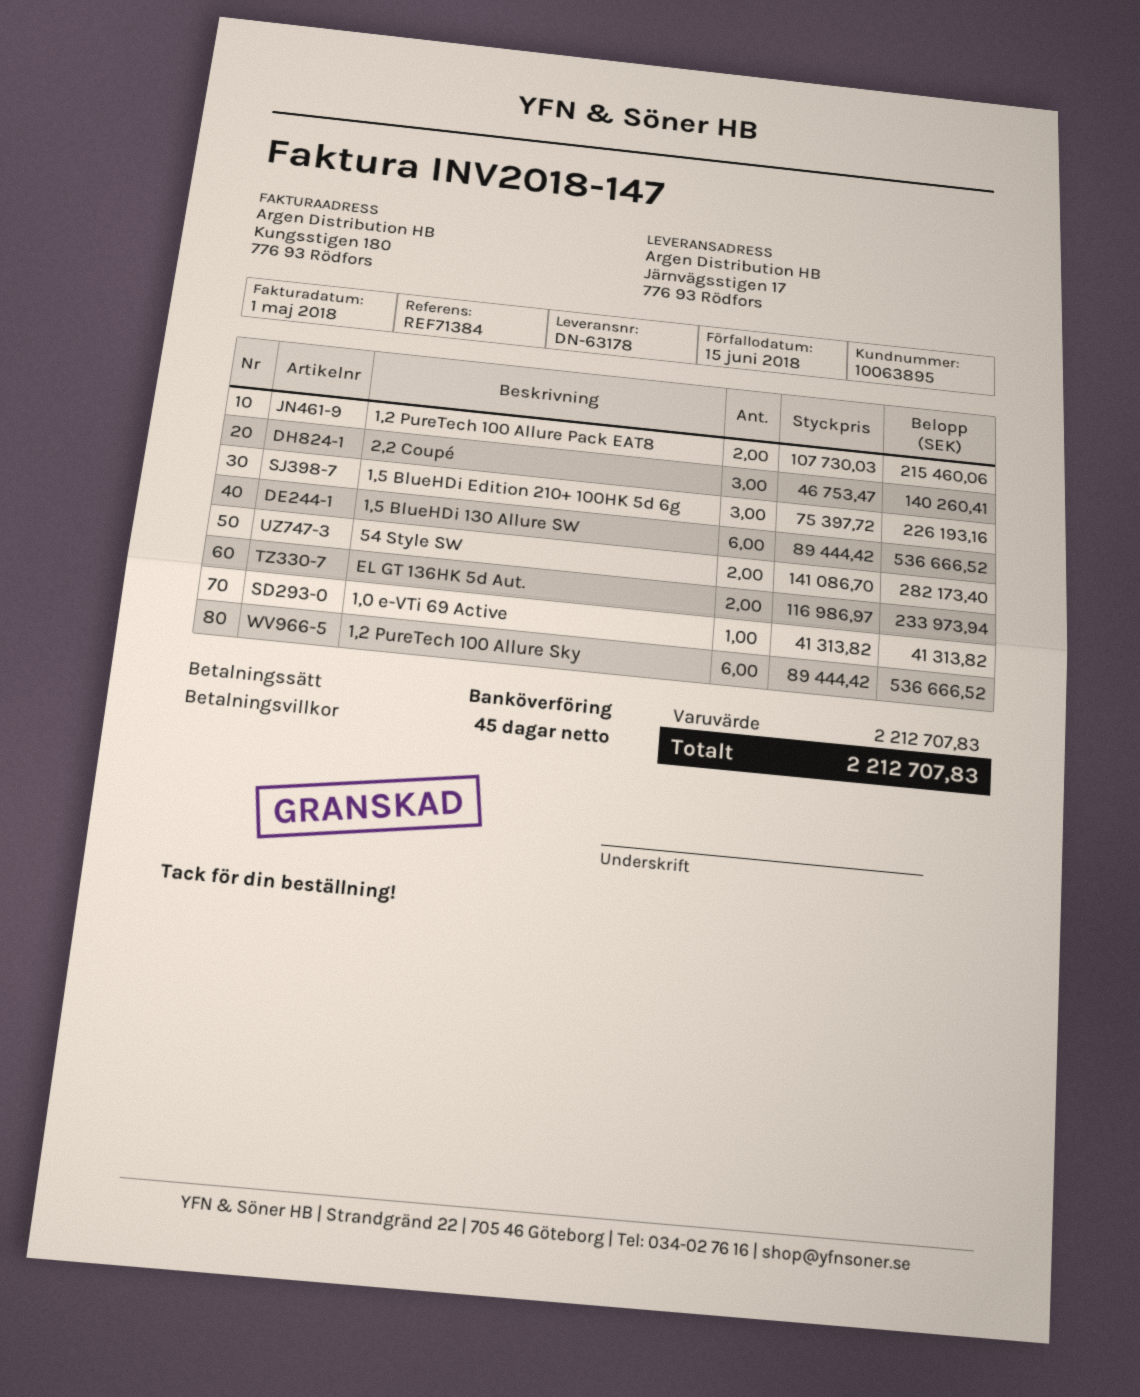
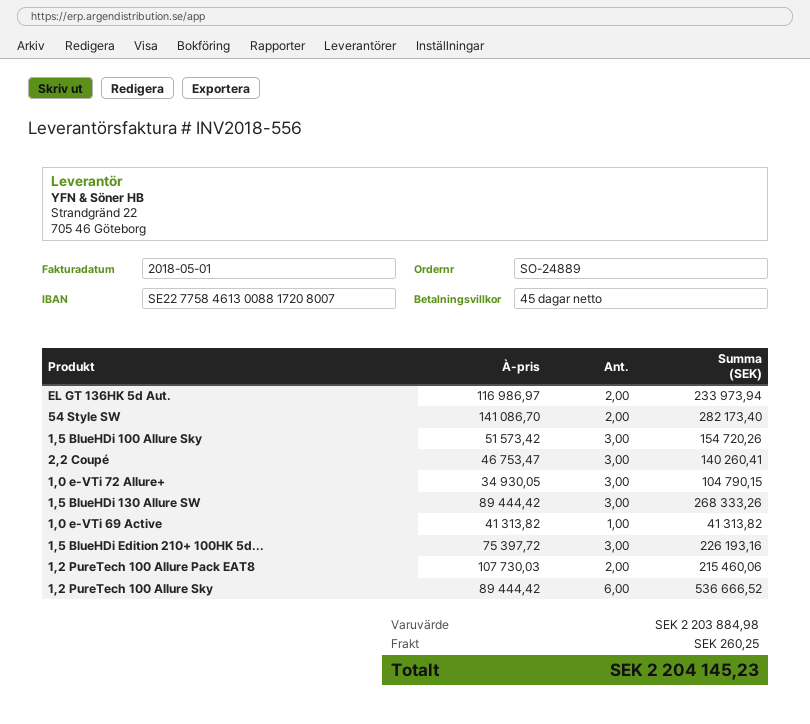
invoice number: INV2018-147 -> INV2018-556
1,5 BlueHDi 130 Allure SW: 6 x 89444.42 = 536666.52 -> 3 x 89444.42 = 268333.26
1,5 BlueHDi 100 Allure Sky: none -> 3 x 51573.42 = 154720.26
1,0 e-VTi 72 Allure+: none -> 3 x 34930.05 = 104790.15
subtotal: 2212707.83 -> 2203884.98
shipping: none -> 260.25
total: 2212707.83 -> 2204145.23

